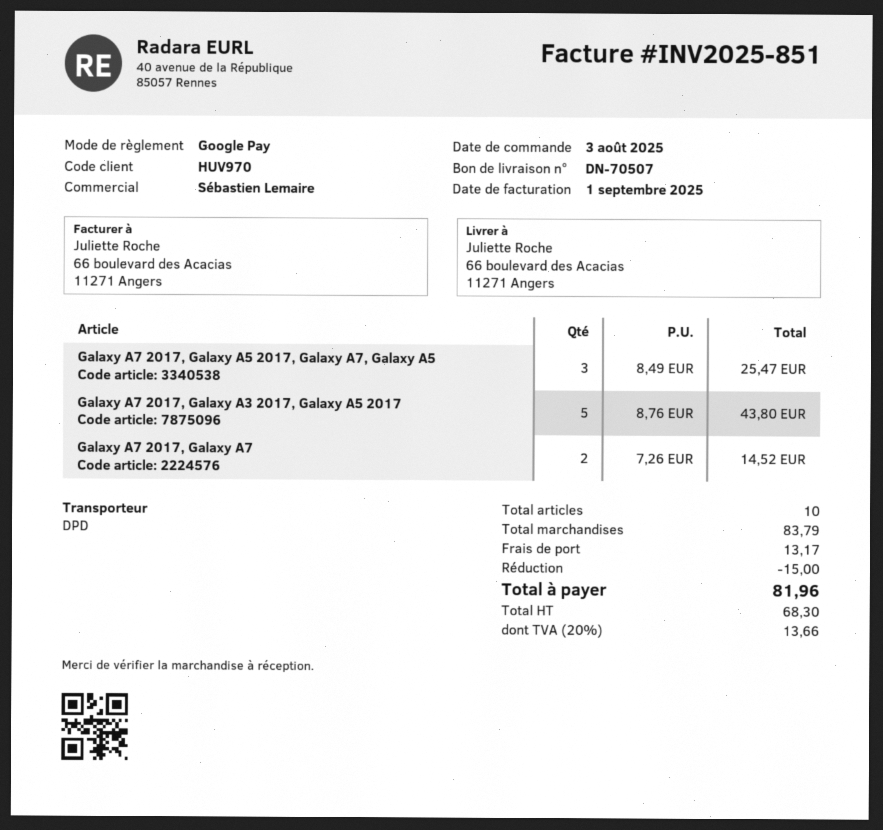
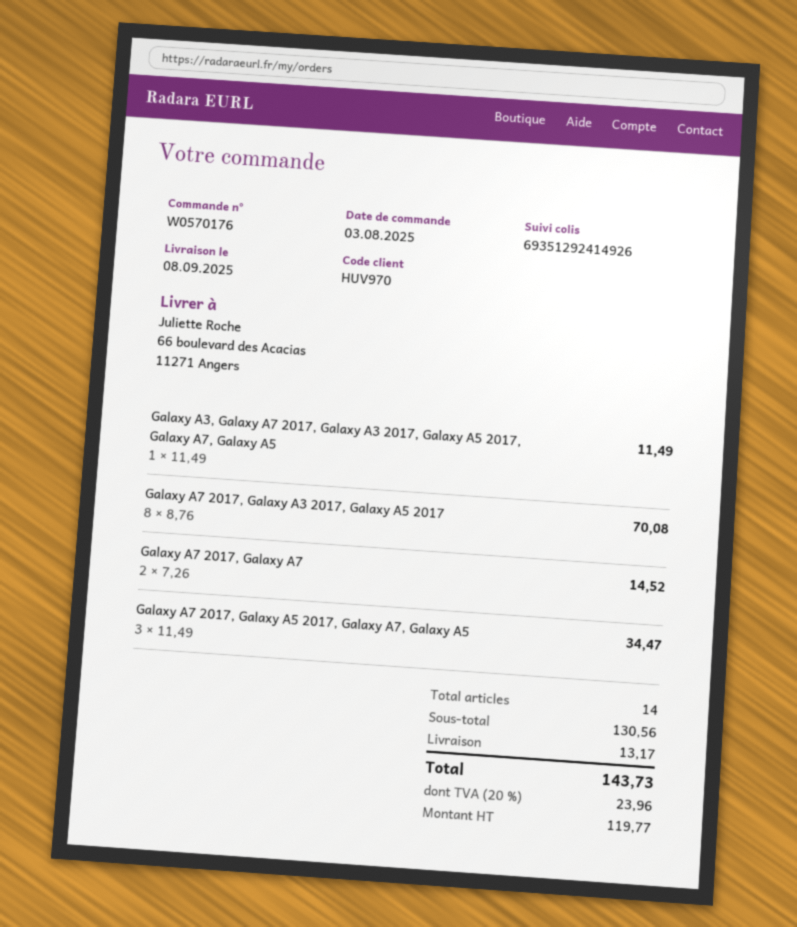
Galaxy A7 2017, Galaxy A5 2017, Galaxy A7, Galaxy A5: 3 x 8.49 = 25.47 -> 3 x 11.49 = 34.47
Galaxy A7 2017, Galaxy A3 2017, Galaxy A5 2017: 5 x 8.76 = 43.80 -> 8 x 8.76 = 70.08
Galaxy A3, Galaxy A7 2017, Galaxy A3 2017, Galaxy A5 2017, Galaxy A7, Galaxy A5: none -> 1 x 11.49 = 11.49
total quantity: 10 -> 14
subtotal: 83.79 -> 130.56
discount: 15.00 -> none
net: 68.30 -> 119.77
tax: 20% = 13.66 -> 20% = 23.96
total: 81.96 -> 143.73

